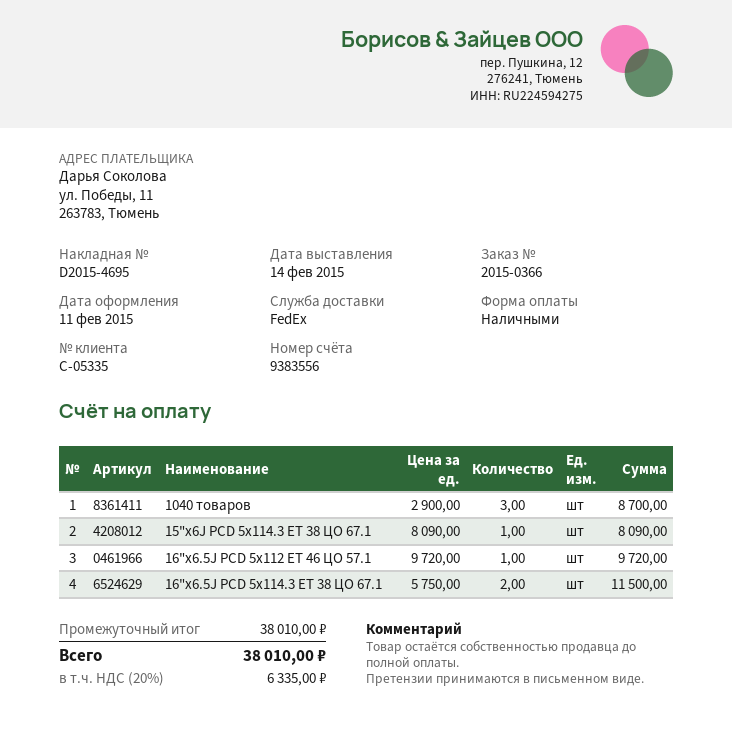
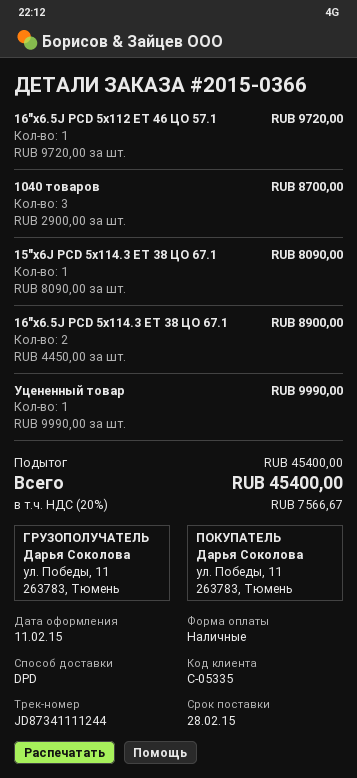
shipping method: FedEx -> DPD
16"x6.5J PCD 5x114.3 ЕТ 38 ЦО 67.1: 2 x 5750.00 = 11500.00 -> 2 x 4450.00 = 8900.00
Уцененный товар: none -> 1 x 9990.00 = 9990.00
subtotal: 38010.00 -> 45400.00
tax: 20% = 6335.00 -> 20% = 7566.67
total: 38010.00 -> 45400.00

